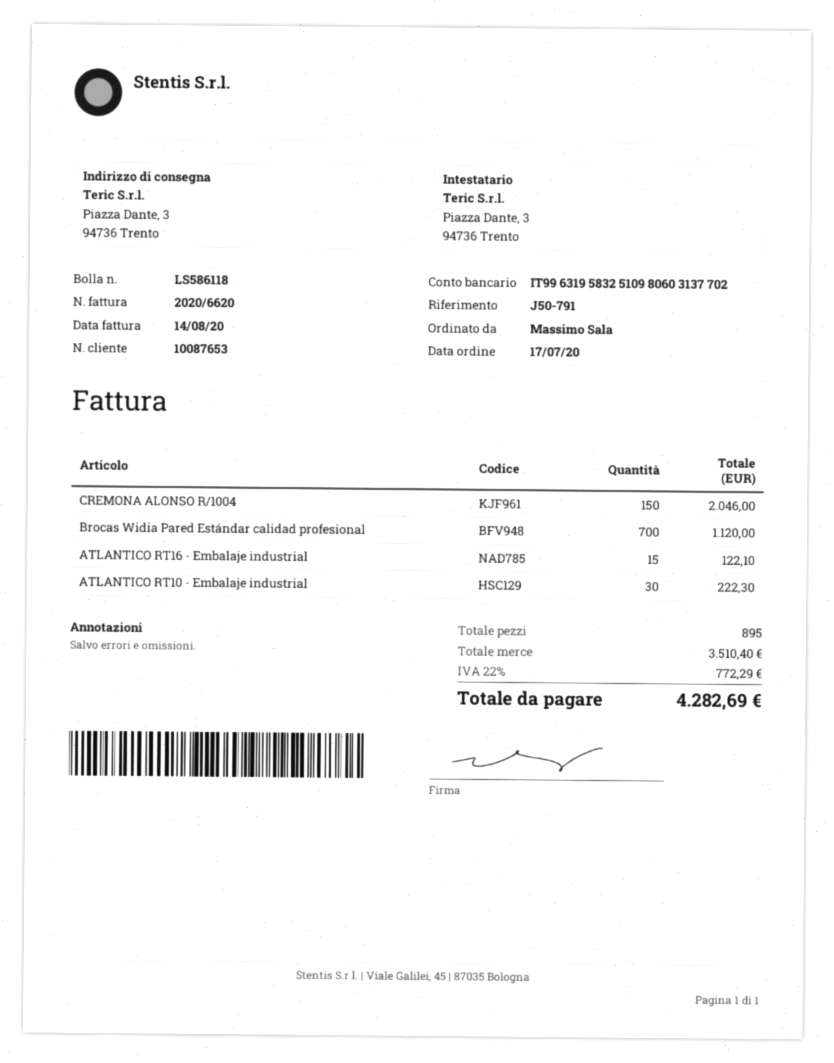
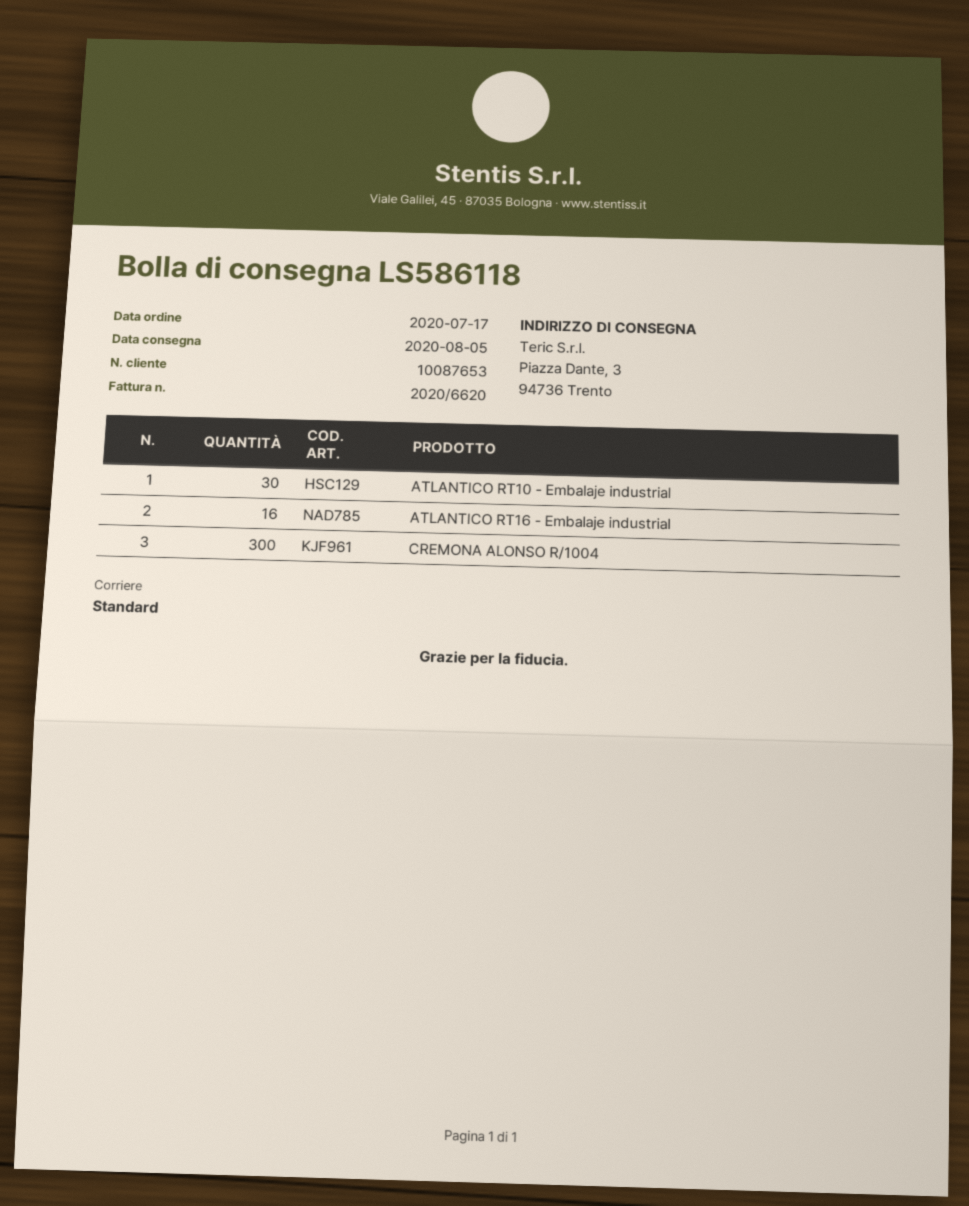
CREMONA ALONSO R/1004: 150 -> 300
Brocas Widia Pared Estándar calidad profesional: 700 -> none
ATLANTICO RT16 - Embalaje industrial: 15 -> 16

